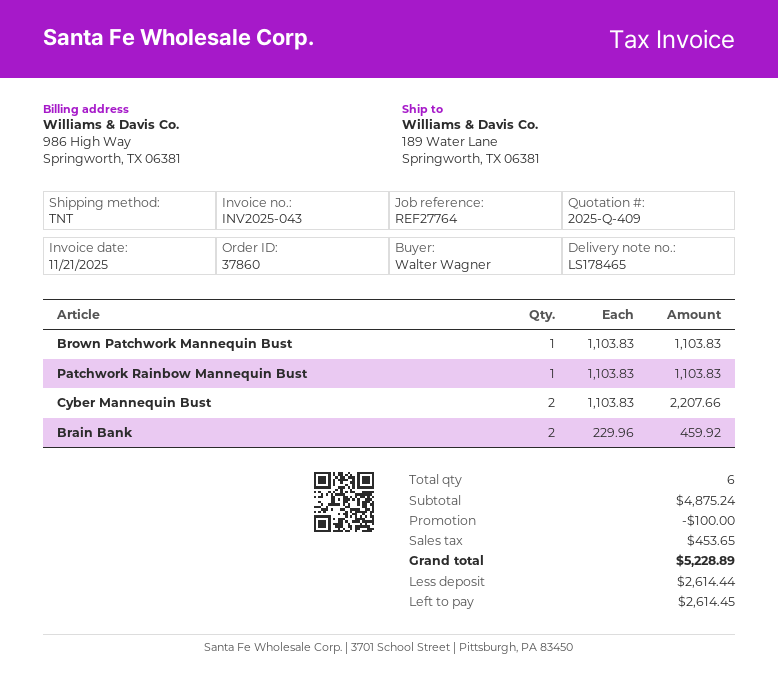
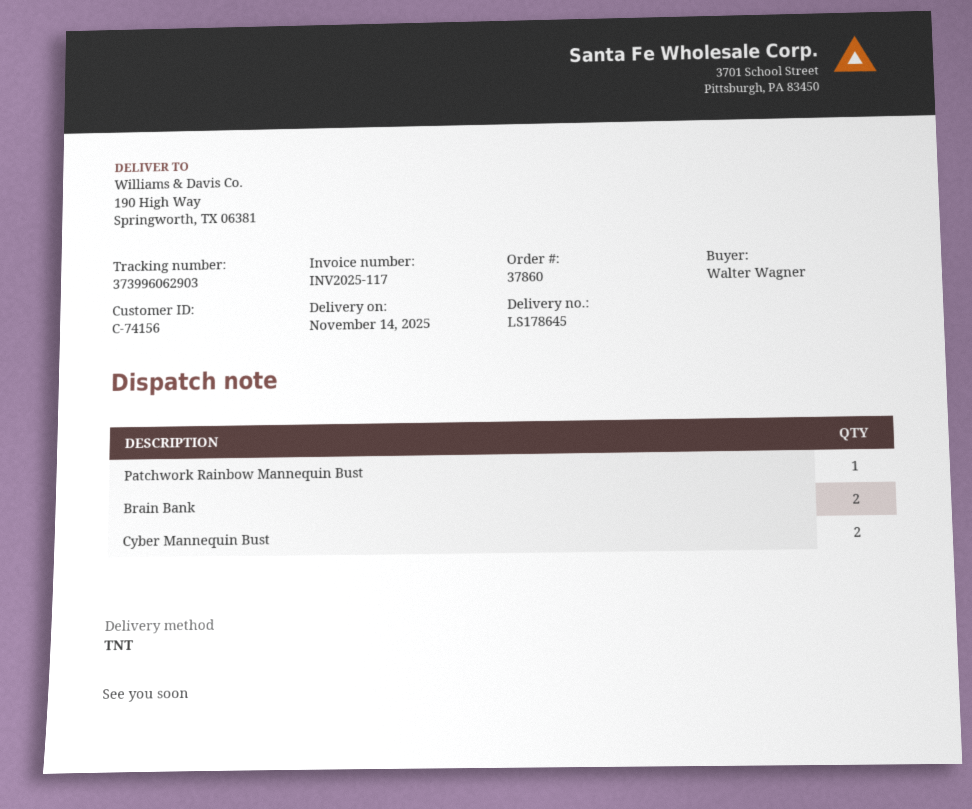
delivery note number: LS178465 -> LS178645
invoice number: INV2025-043 -> INV2025-117
ship to: 189 Water Lane, Springworth, TX 06381 -> 190 High Way, Springworth, TX 06381
Brown Patchwork Mannequin Bust: 1 -> none

